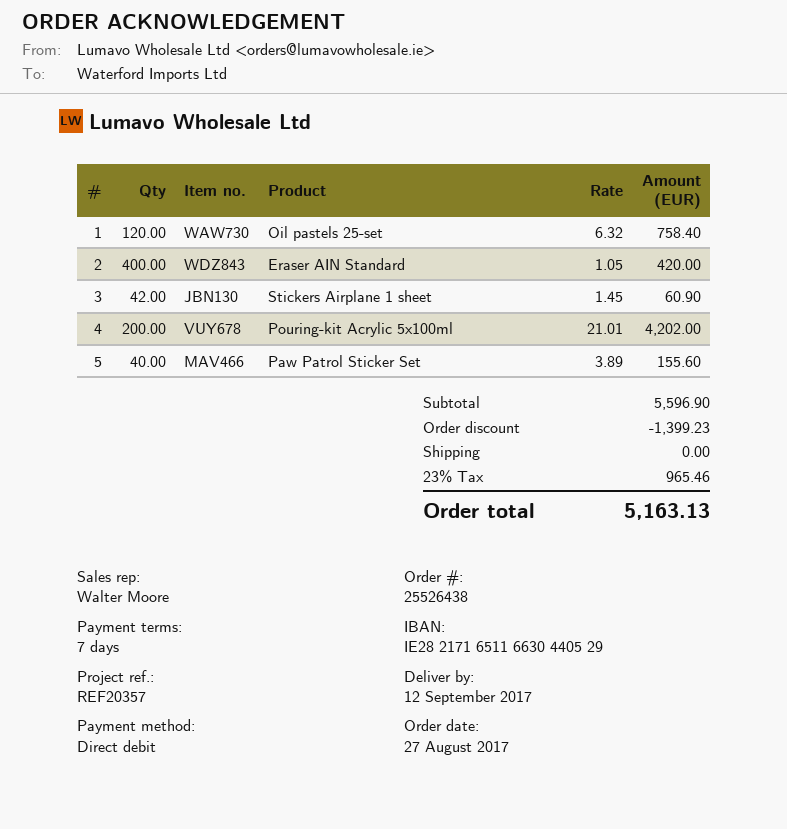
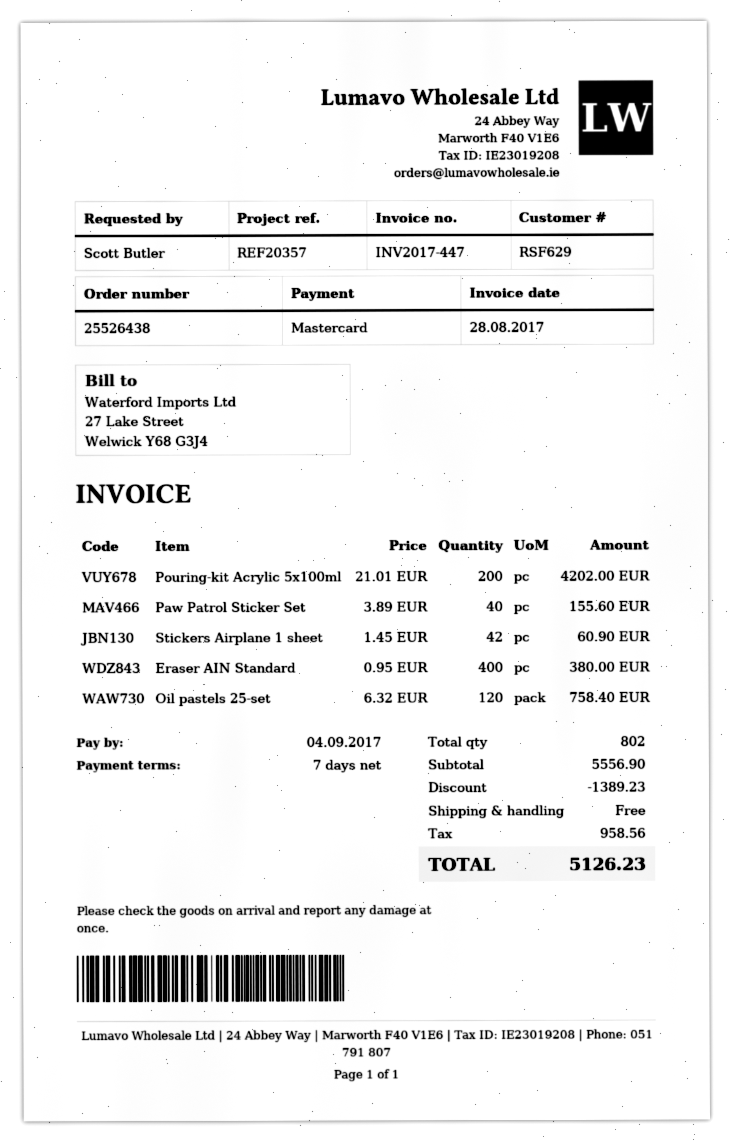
payment method: direct debit -> Mastercard
Eraser AIN Standard: 400 x 1.05 = 420.00 -> 400 x 0.95 = 380.00
subtotal: 5596.90 -> 5556.90
discount: 1399.23 -> 1389.23
tax: 965.46 -> 958.56
total: 5163.13 -> 5126.23

